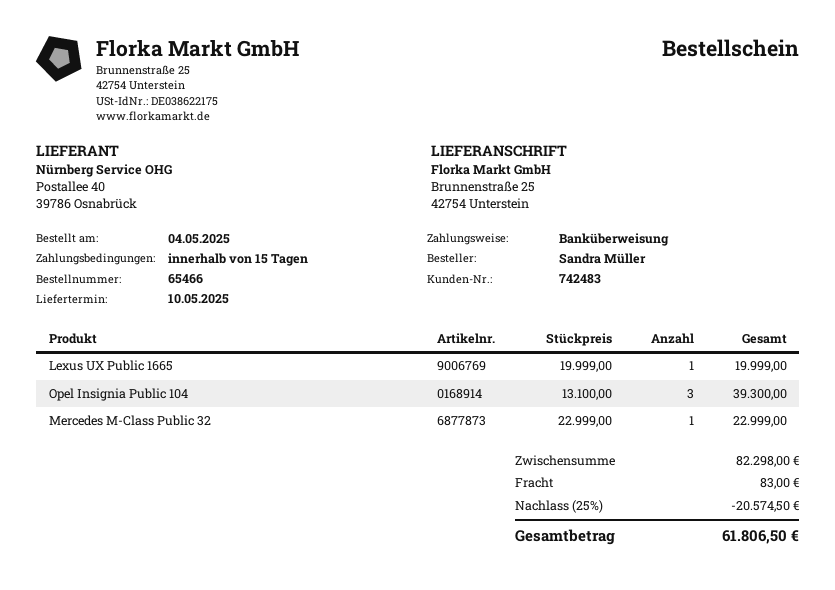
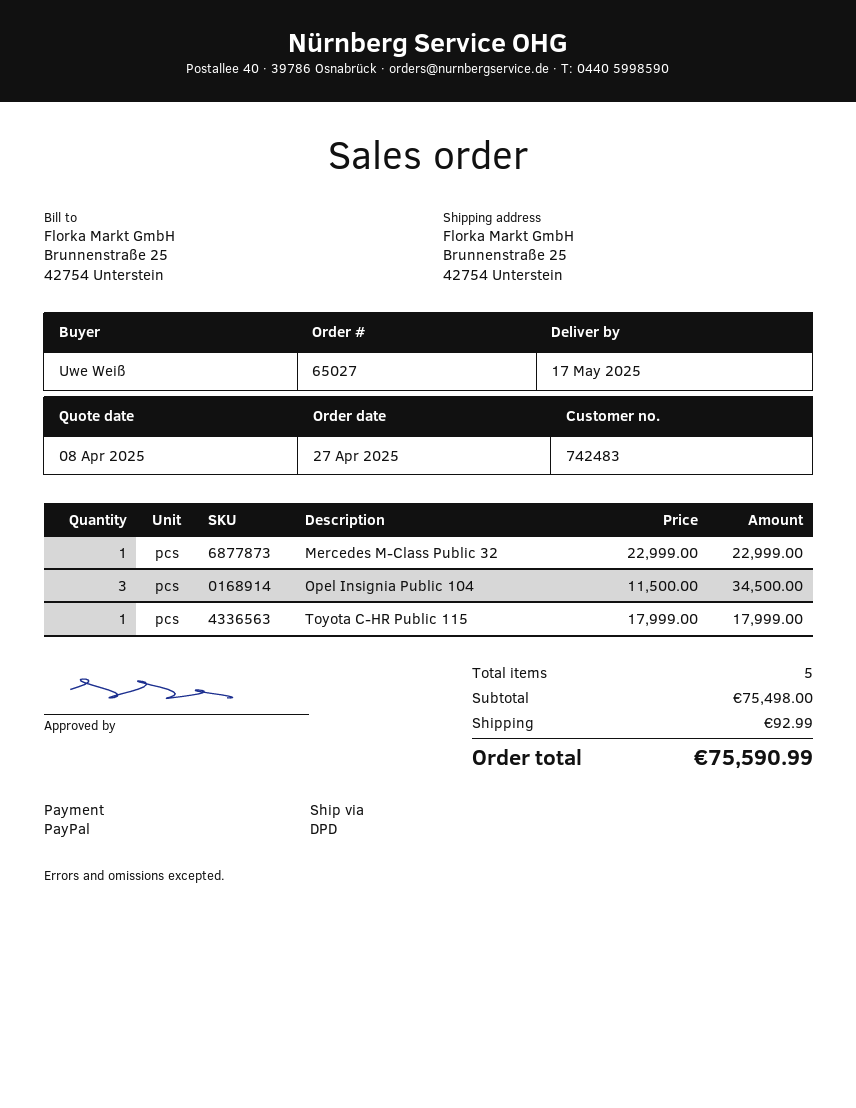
order number: 65466 -> 65027
order date: 2025-05-04 -> 2025-04-27
delivery date: 2025-05-10 -> 2025-05-17
ordered by: Sandra Müller -> Uwe Weiß
payment method: bank transfer -> PayPal
Lexus UX Public 1665: 1 x 19999.00 = 19999.00 -> none
Opel Insignia Public 104: 3 x 13100.00 = 39300.00 -> 3 x 11500.00 = 34500.00
Toyota C-HR Public 115: none -> 1 x 17999.00 = 17999.00
subtotal: 82298.00 -> 75498.00
discount: 25% = 20574.50 -> none
shipping: 83.00 -> 92.99
total: 61806.50 -> 75590.99

